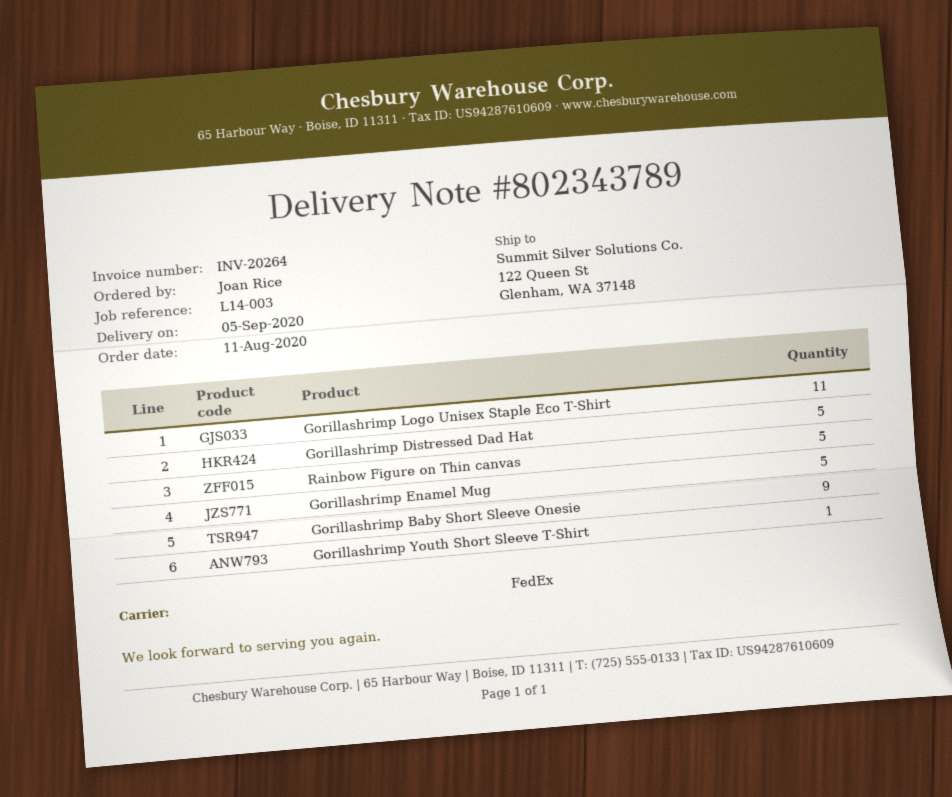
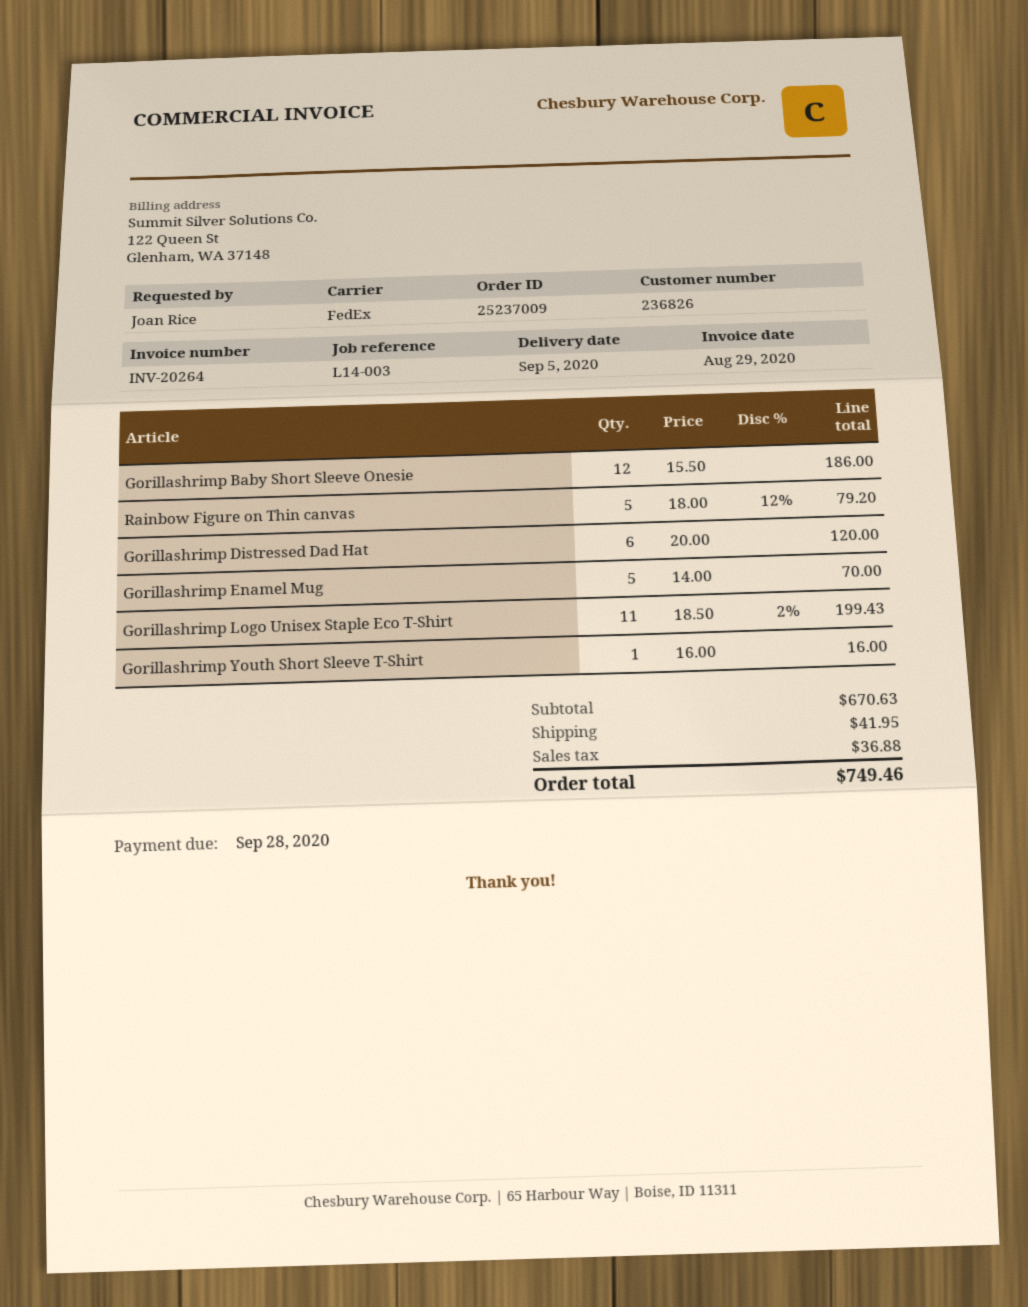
Gorillashrimp Distressed Dad Hat: 5 -> 6
Gorillashrimp Baby Short Sleeve Onesie: 9 -> 12

